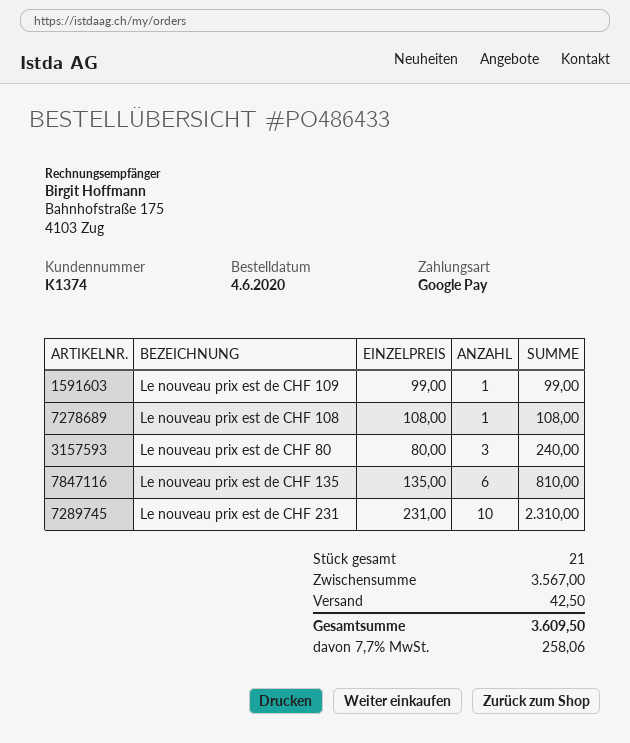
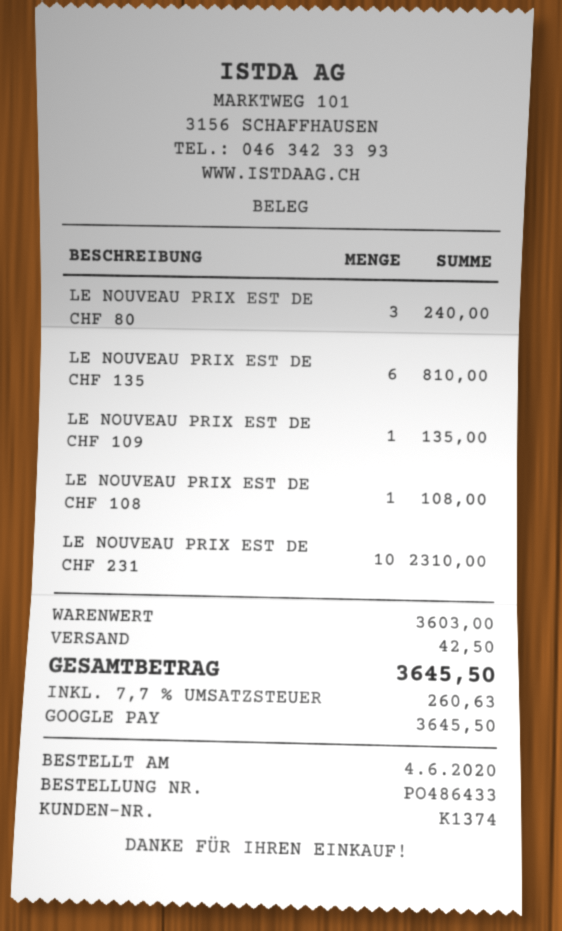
Le nouveau prix est de CHF 109: 1 for 99.00 -> 1 for 135.00
subtotal: 3567.00 -> 3603.00
tax: 7.7% = 258.06 -> 7.7% = 260.63
total: 3609.50 -> 3645.50

